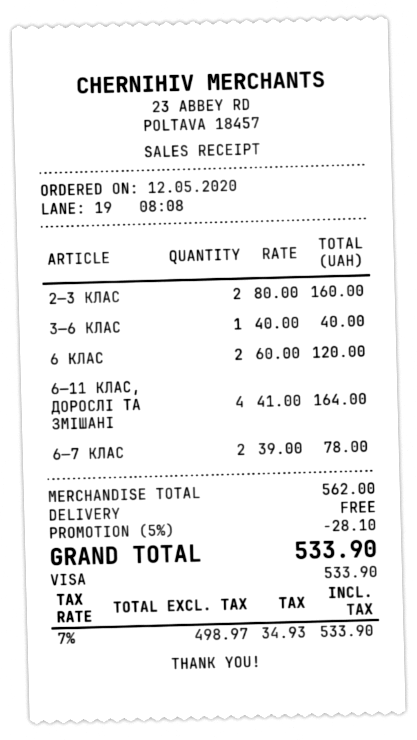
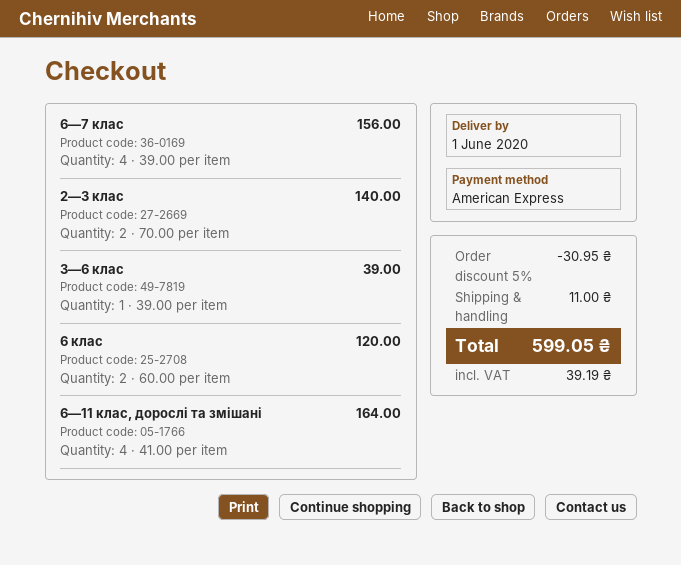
payment method: Visa -> American Express
2—3 КЛАС: 2 x 80.00 = 160.00 -> 2 x 70.00 = 140.00
3—6 КЛАС: 1 x 40.00 = 40.00 -> 1 x 39.00 = 39.00
6—7 КЛАС: 2 x 39.00 = 78.00 -> 4 x 39.00 = 156.00
discount: 5% = 28.10 -> 5% = 30.95
shipping: 0.00 -> 11.00
tax: 34.93 -> 39.19
total: 533.90 -> 599.05

